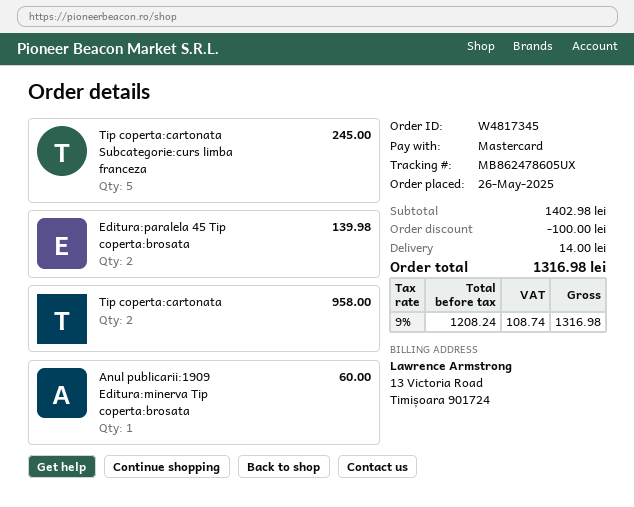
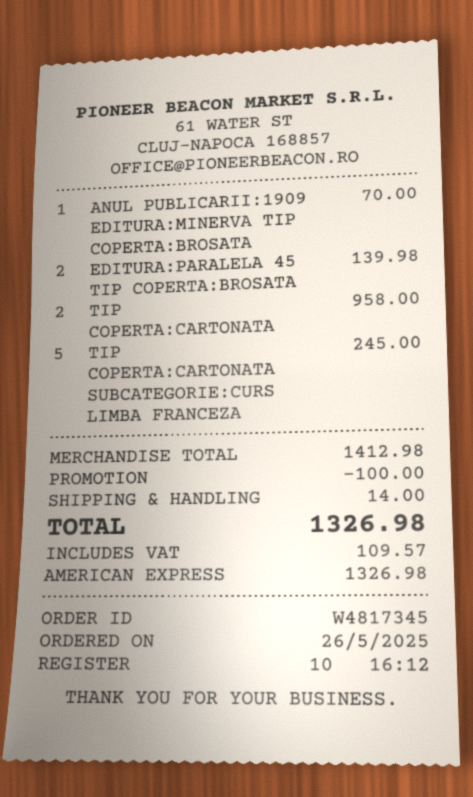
payment method: Mastercard -> American Express
Anul publicarii:1909 Editura:minerva Tip coperta:brosata: 1 for 60.00 -> 1 for 70.00
subtotal: 1402.98 -> 1412.98
tax: 108.74 -> 109.57
total: 1316.98 -> 1326.98

